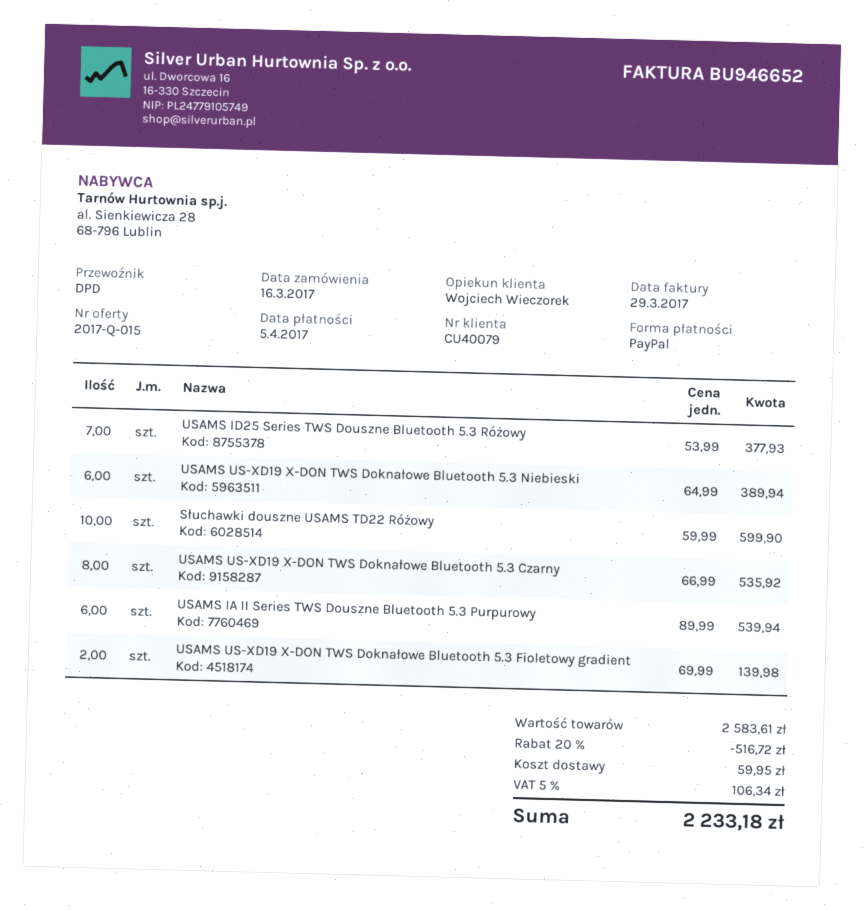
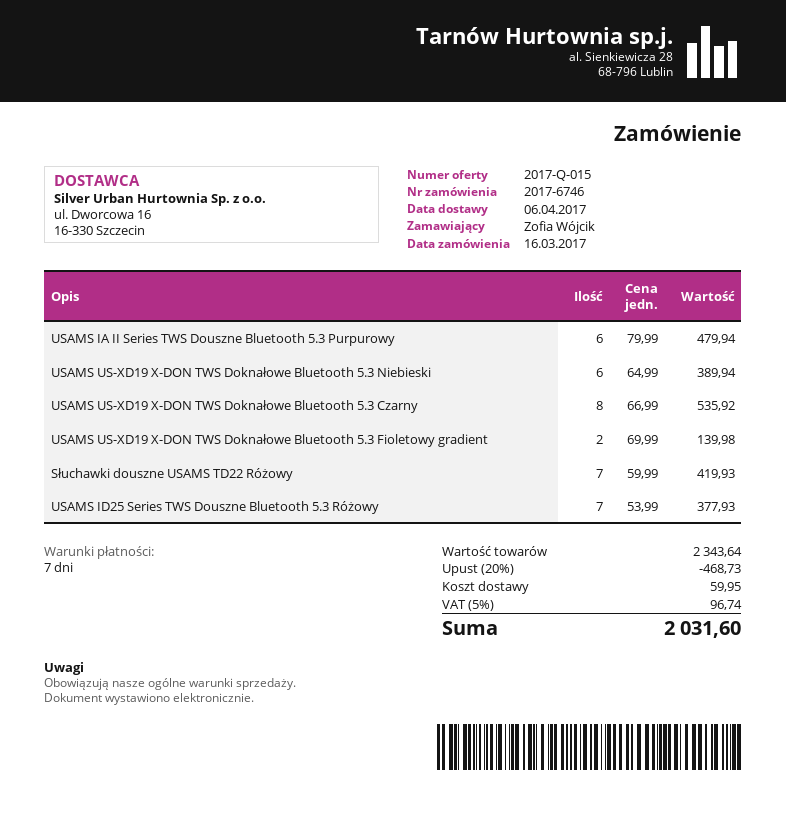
Słuchawki douszne USAMS TD22 Różowy: 10 x 59.99 = 599.90 -> 7 x 59.99 = 419.93
USAMS IA II Series TWS Douszne Bluetooth 5.3 Purpurowy: 6 x 89.99 = 539.94 -> 6 x 79.99 = 479.94
subtotal: 2583.61 -> 2343.64
discount: 20% = 516.72 -> 20% = 468.73
tax: 5% = 106.34 -> 5% = 96.74
total: 2233.18 -> 2031.60

